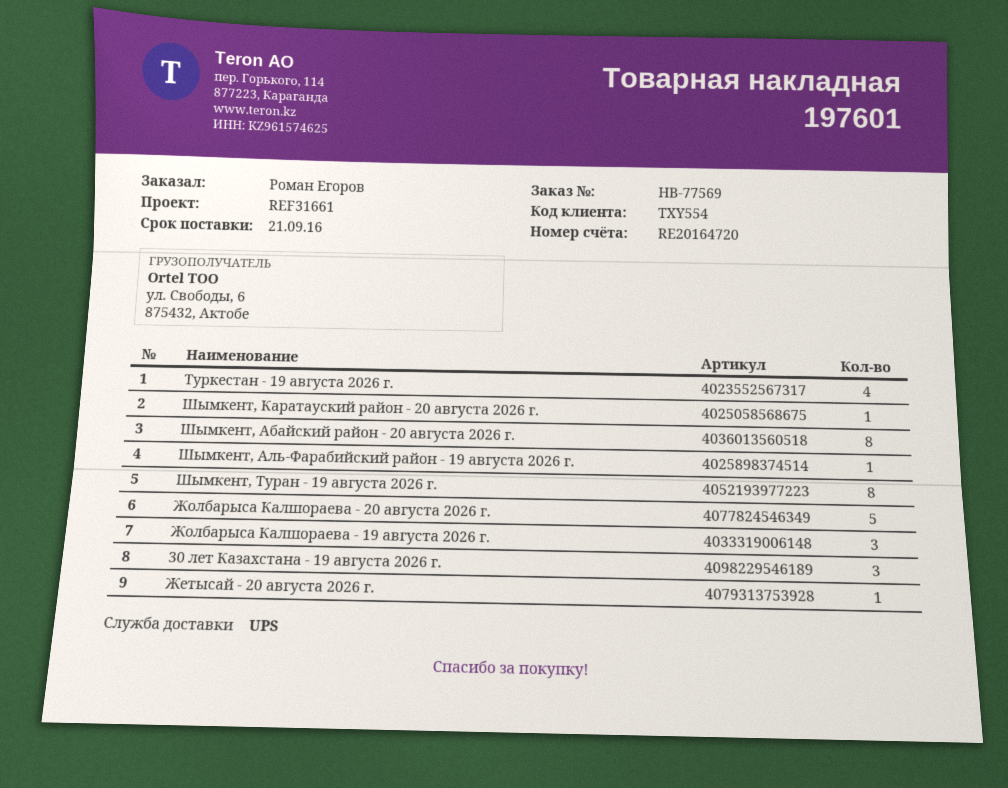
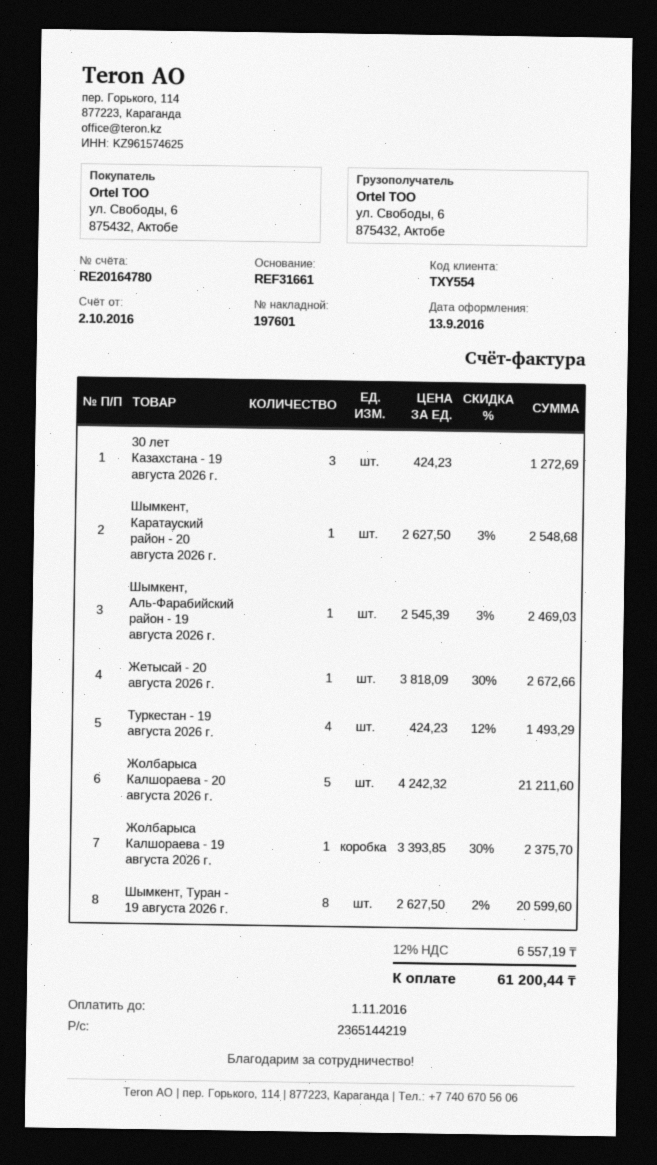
invoice number: RE20164720 -> RE20164780
Шымкент, Абайский район - 20 августа 2026 г.: 8 -> none
Жолбарыса Калшораева - 19 августа 2026 г.: 3 -> 1

